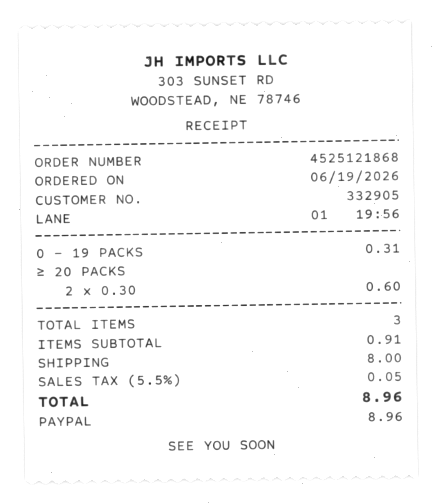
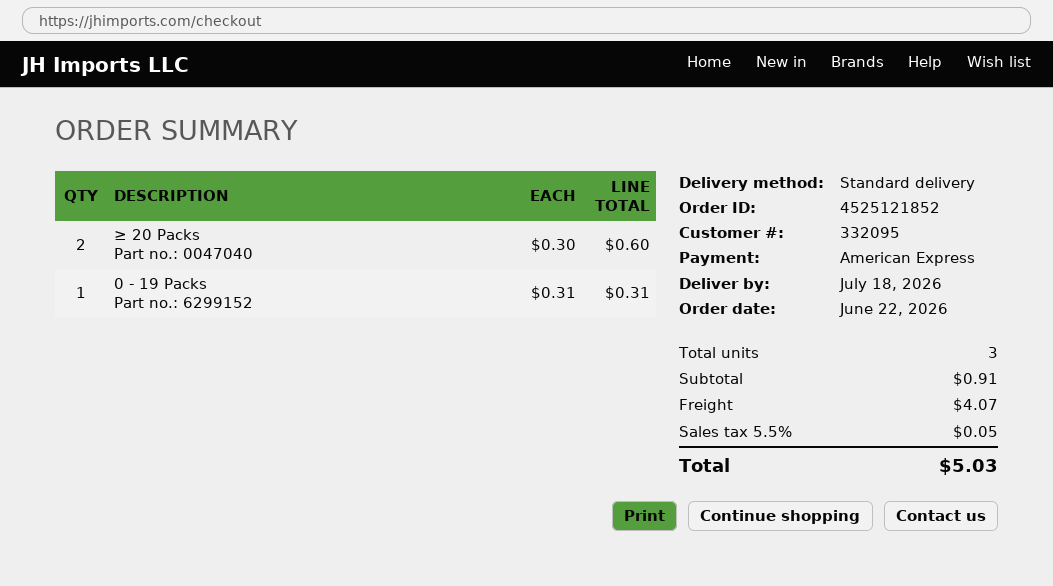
order number: 4525121868 -> 4525121852
order date: 2026-06-19 -> 2026-06-22
customer number: 332905 -> 332095
payment method: PayPal -> American Express
shipping: 8.00 -> 4.07
total: 8.96 -> 5.03

